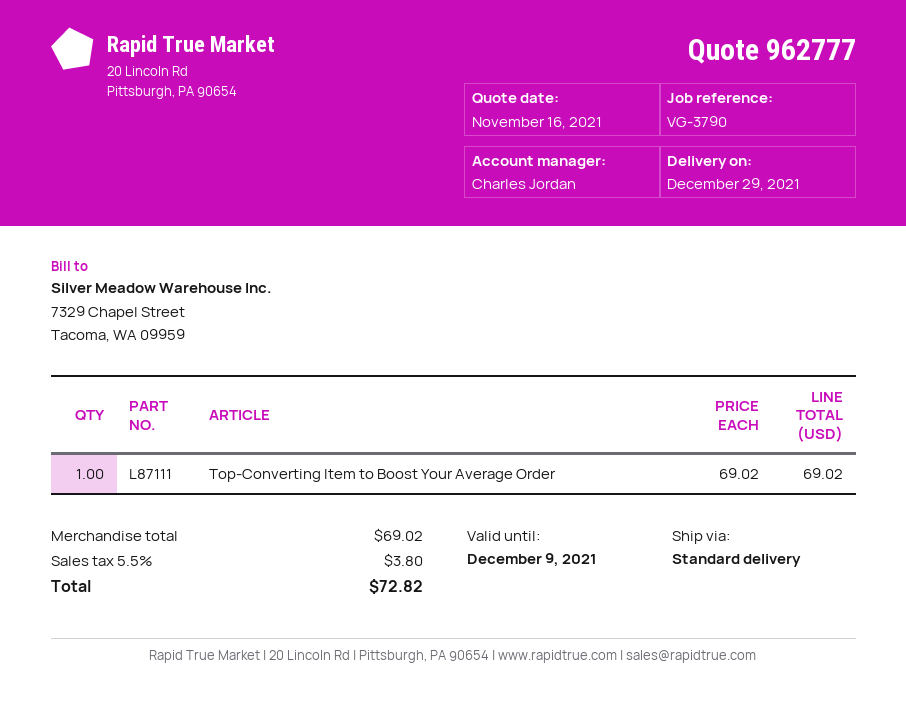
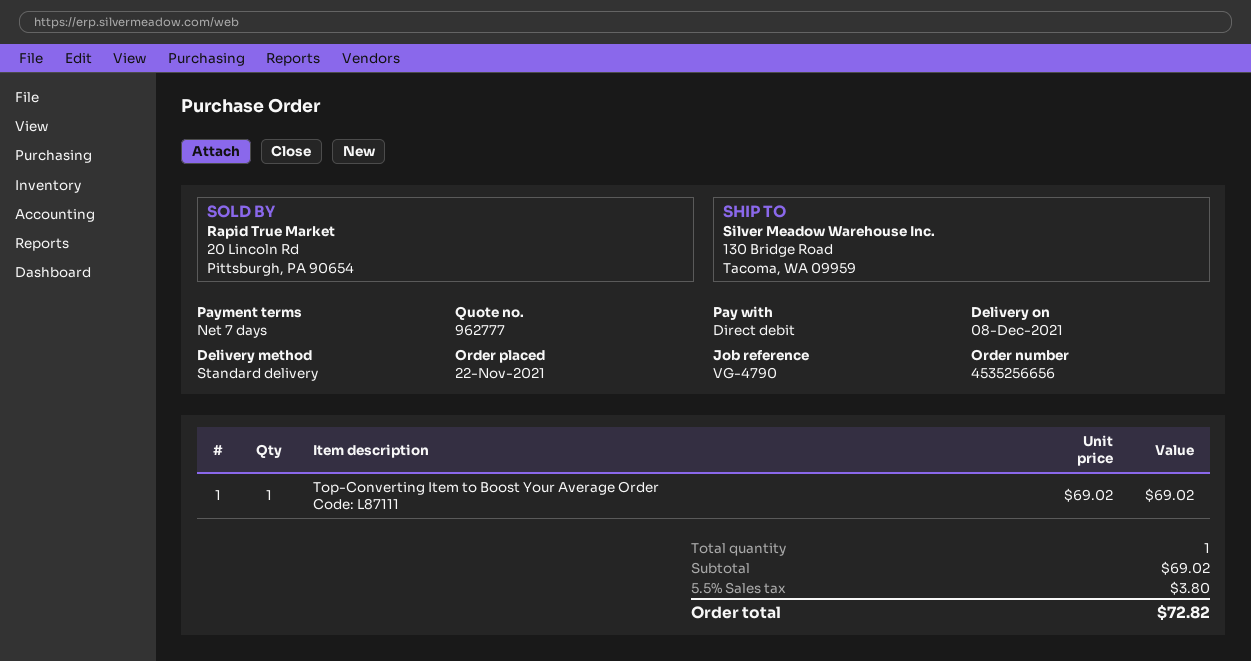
delivery date: 2021-12-29 -> 2021-12-08
reference: VG-3790 -> VG-4790

